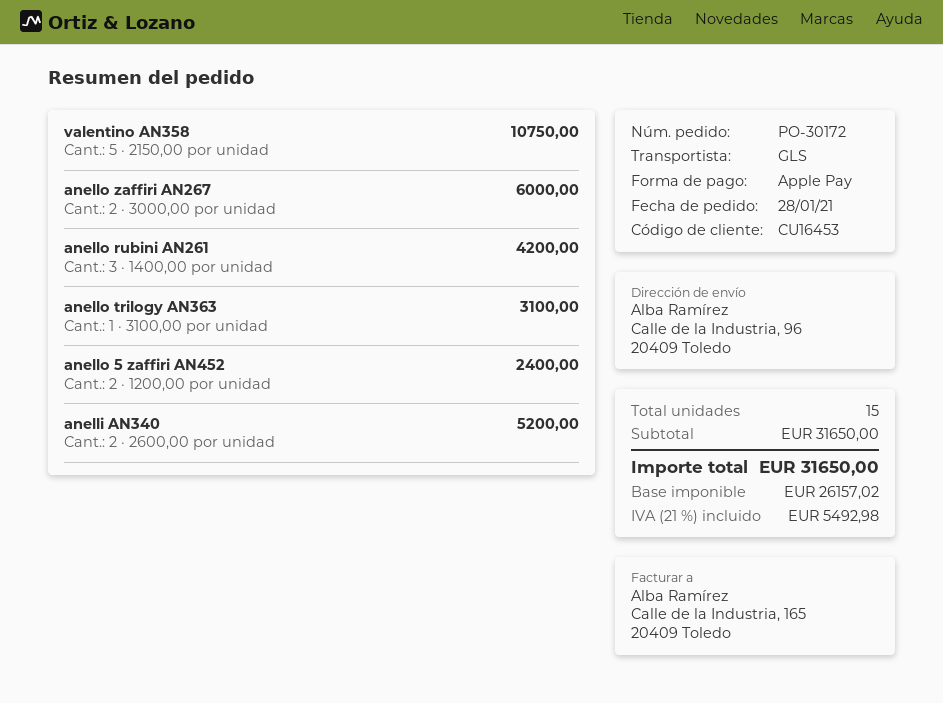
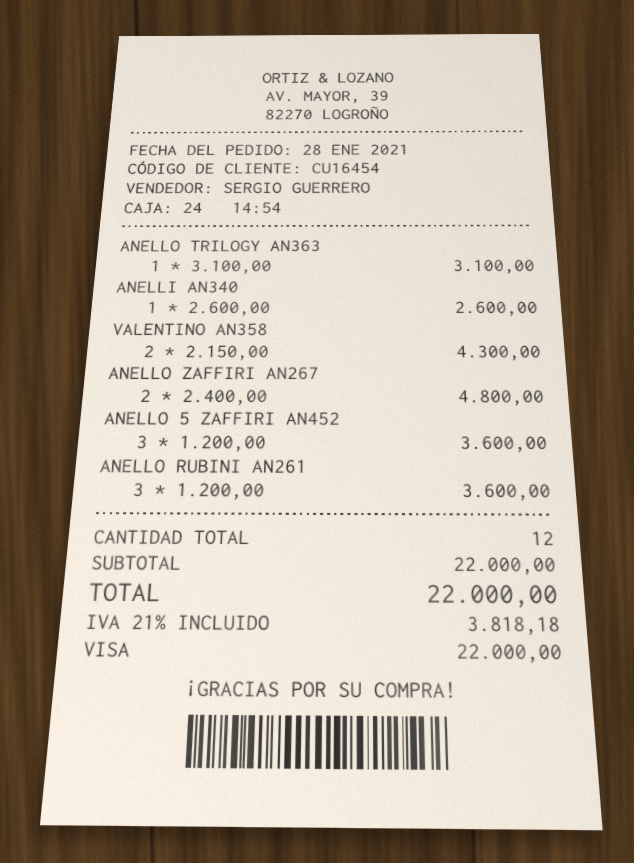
customer number: CU16453 -> CU16454
payment method: Apple Pay -> Visa
valentino AN358: 5 x 2150.00 = 10750.00 -> 2 x 2150.00 = 4300.00
anello zaffiri AN267: 2 x 3000.00 = 6000.00 -> 2 x 2400.00 = 4800.00
anello rubini AN261: 3 x 1400.00 = 4200.00 -> 3 x 1200.00 = 3600.00
anello 5 zaffiri AN452: 2 x 1200.00 = 2400.00 -> 3 x 1200.00 = 3600.00
anelli AN340: 2 x 2600.00 = 5200.00 -> 1 x 2600.00 = 2600.00
total quantity: 15 -> 12
subtotal: 31650.00 -> 22000.00
tax: 21% = 5492.98 -> 21% = 3818.18
total: 31650.00 -> 22000.00

